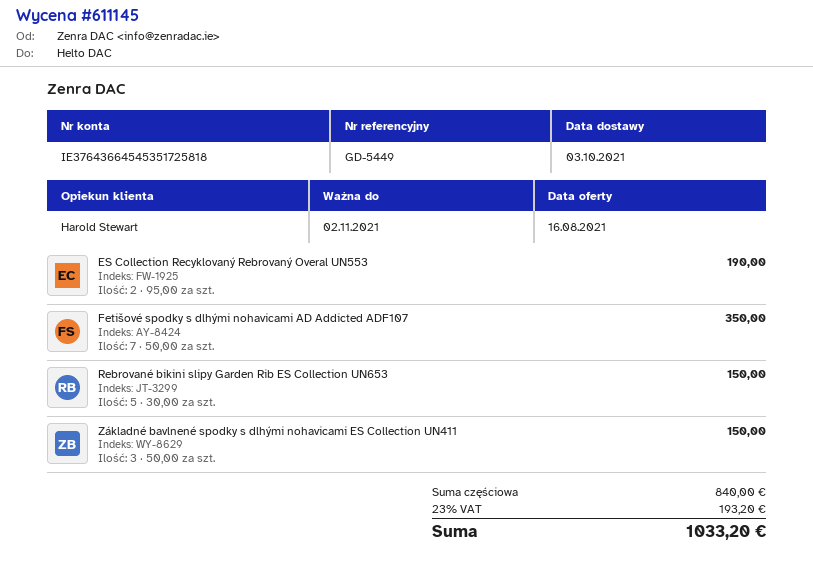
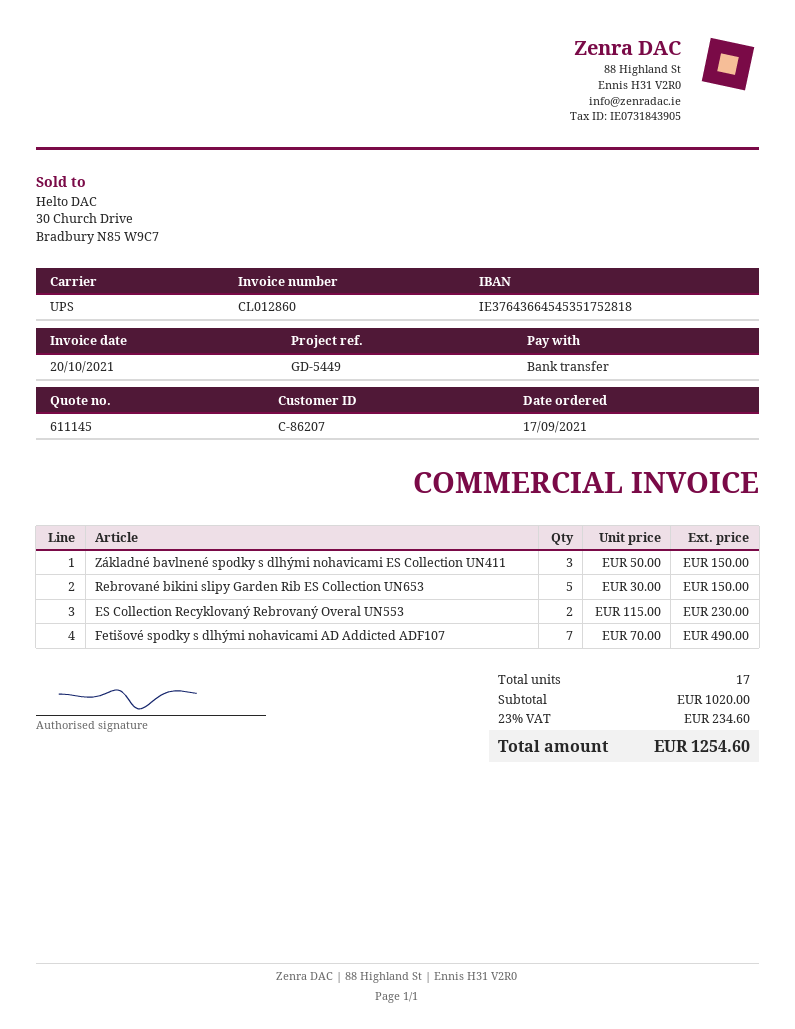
bank account: IE37643664545351725818 -> IE37643664545351752818
ES Collection Recyklovaný Rebrovaný Overal UN553: 2 x 95.00 = 190.00 -> 2 x 115.00 = 230.00
Fetišové spodky s dlhými nohavicami AD Addicted ADF107: 7 x 50.00 = 350.00 -> 7 x 70.00 = 490.00
subtotal: 840.00 -> 1020.00
tax: 23% = 193.20 -> 23% = 234.60
total: 1033.20 -> 1254.60

